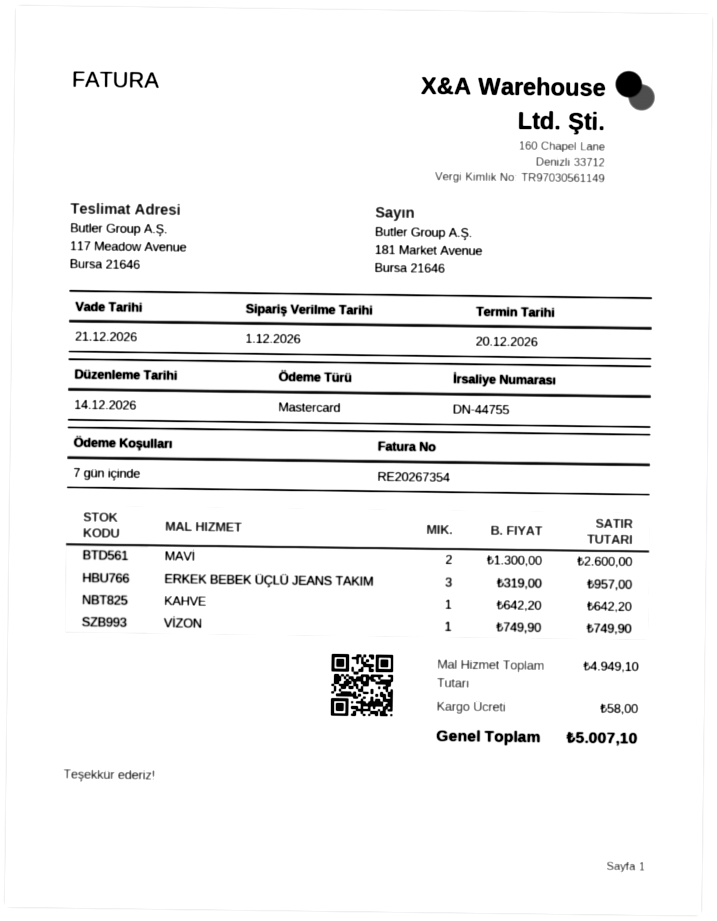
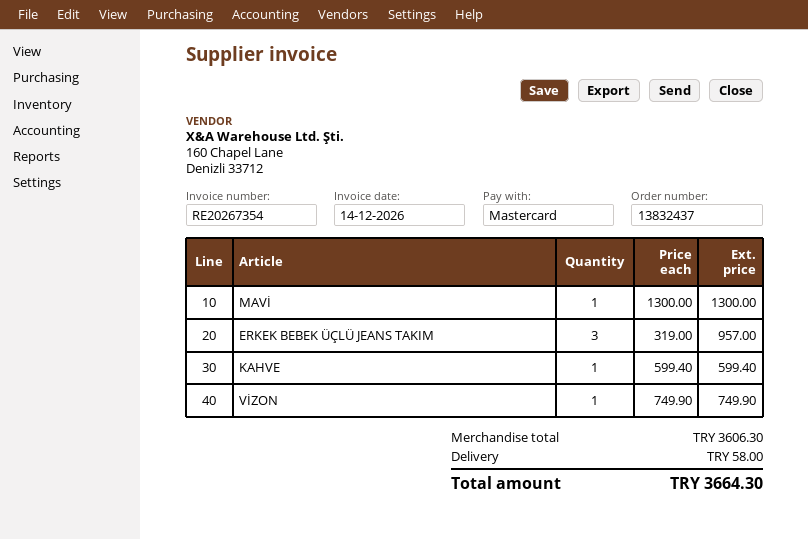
MAVİ: 2 x 1300.00 = 2600.00 -> 1 x 1300.00 = 1300.00
KAHVE: 1 x 642.20 = 642.20 -> 1 x 599.40 = 599.40
subtotal: 4949.10 -> 3606.30
total: 5007.10 -> 3664.30

